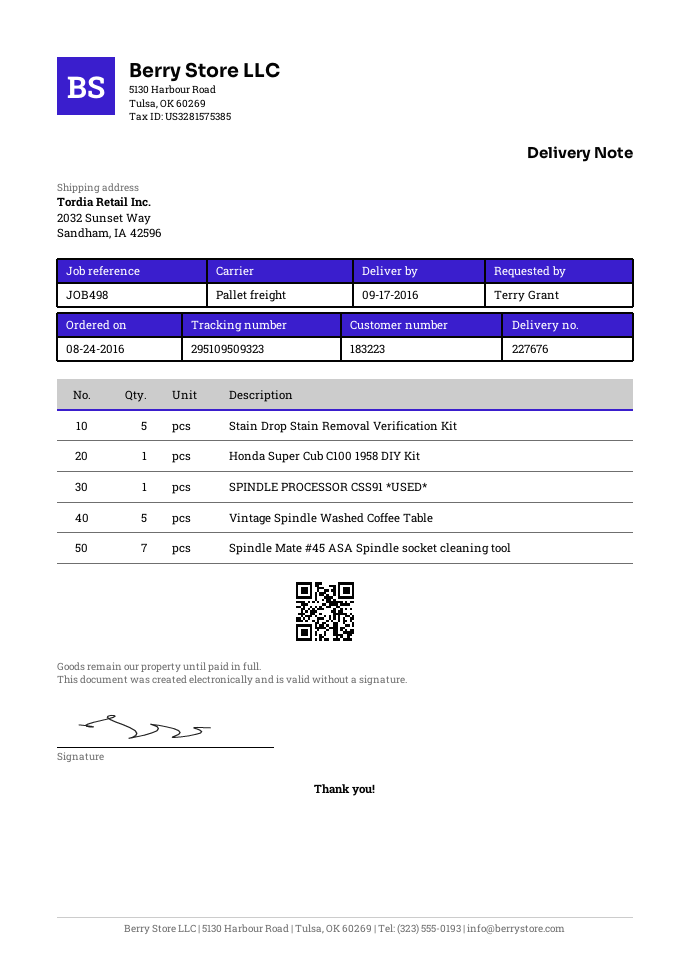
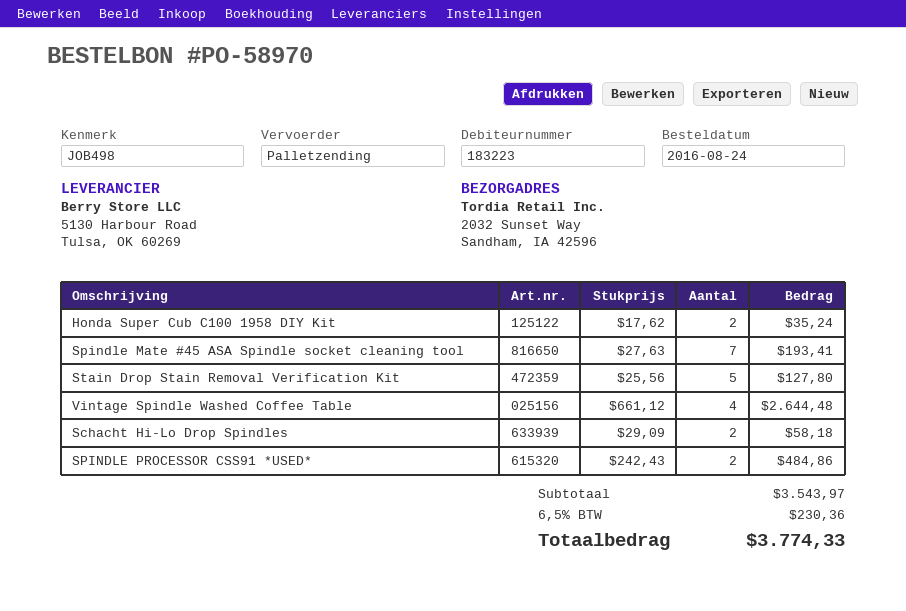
Honda Super Cub C100 1958 DIY Kit: 1 -> 2
SPINDLE PROCESSOR CSS91 *USED*: 1 -> 2
Vintage Spindle Washed Coffee Table: 5 -> 4
Schacht Hi-Lo Drop Spindles: none -> 2

